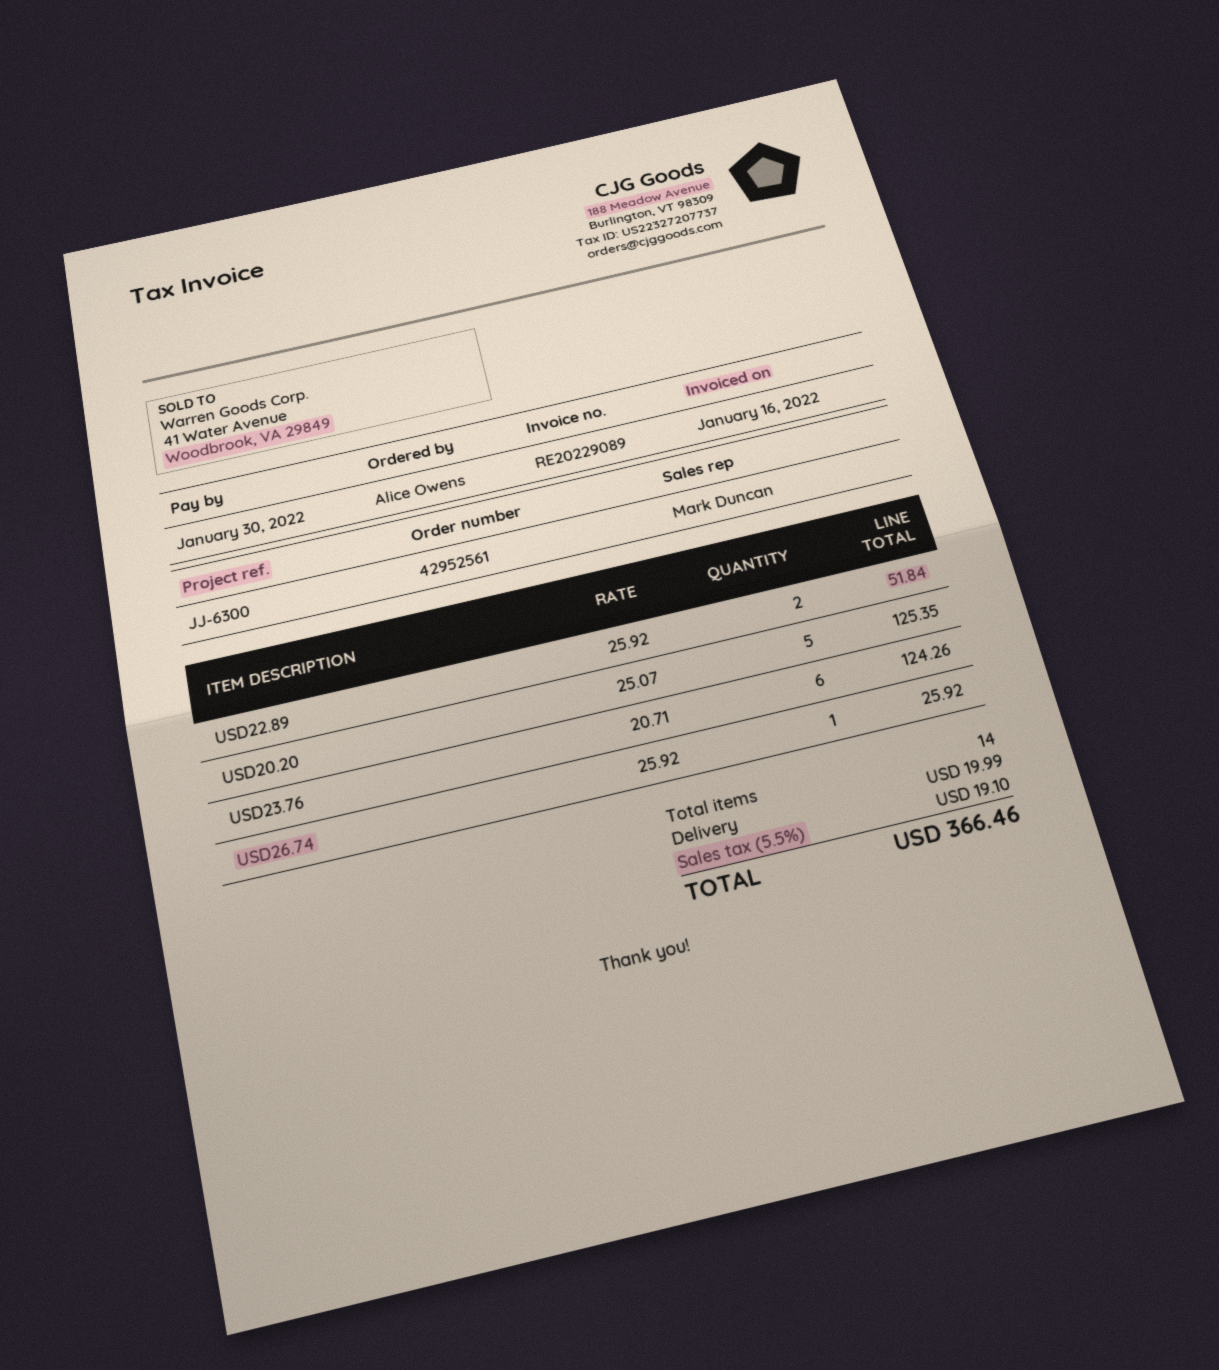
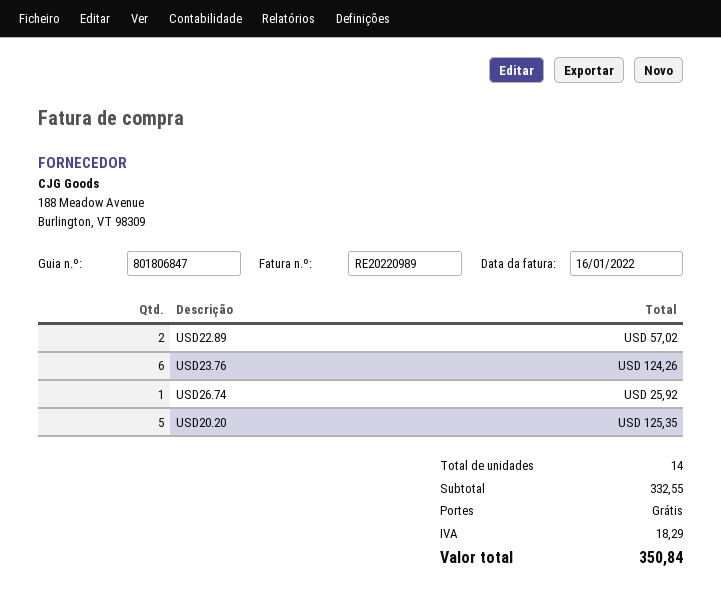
invoice number: RE20229089 -> RE20220989
USD22.89: 2 for 51.84 -> 2 for 57.02
shipping: 19.99 -> 0.00
tax: 19.10 -> 18.29
total: 366.46 -> 350.84

